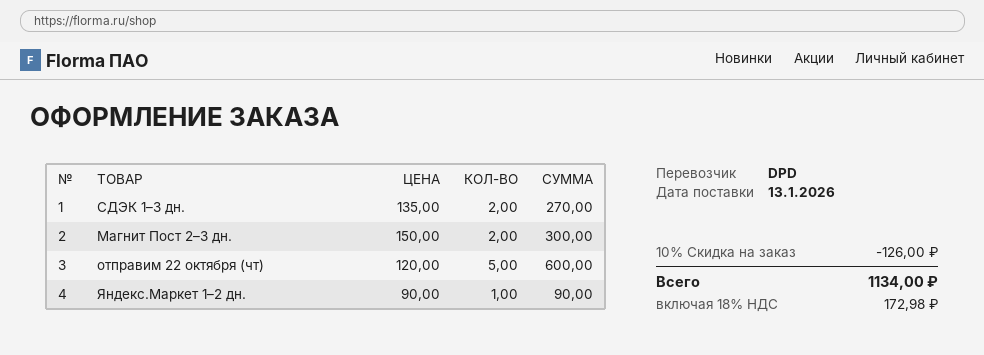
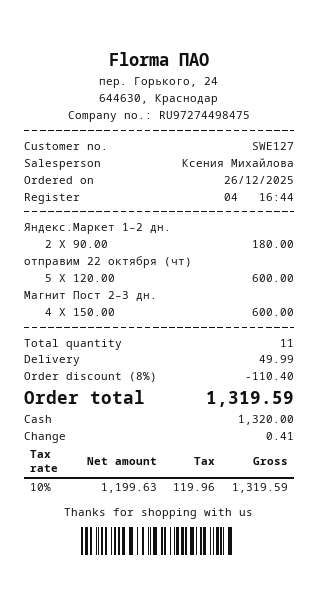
СДЭК 1–3 дн.: 2 x 135.00 = 270.00 -> none
Магнит Пост 2–3 дн.: 2 x 150.00 = 300.00 -> 4 x 150.00 = 600.00
Яндекс.Маркет 1–2 дн.: 1 x 90.00 = 90.00 -> 2 x 90.00 = 180.00
discount: 10% = 126.00 -> 8% = 110.40
shipping: none -> 49.99
tax: 18% = 172.98 -> 10% = 119.96
total: 1134.00 -> 1319.59

